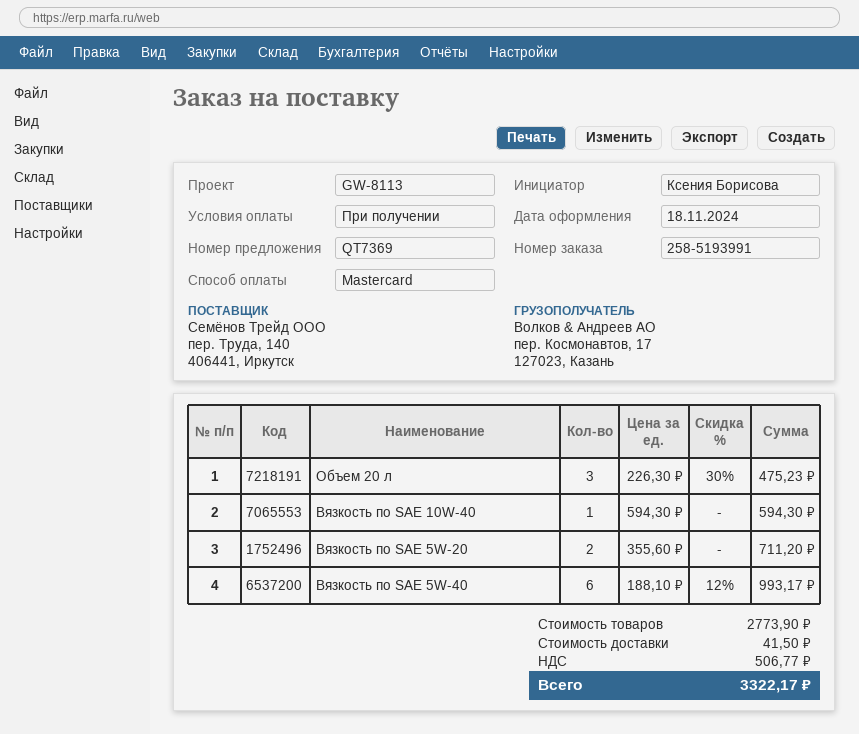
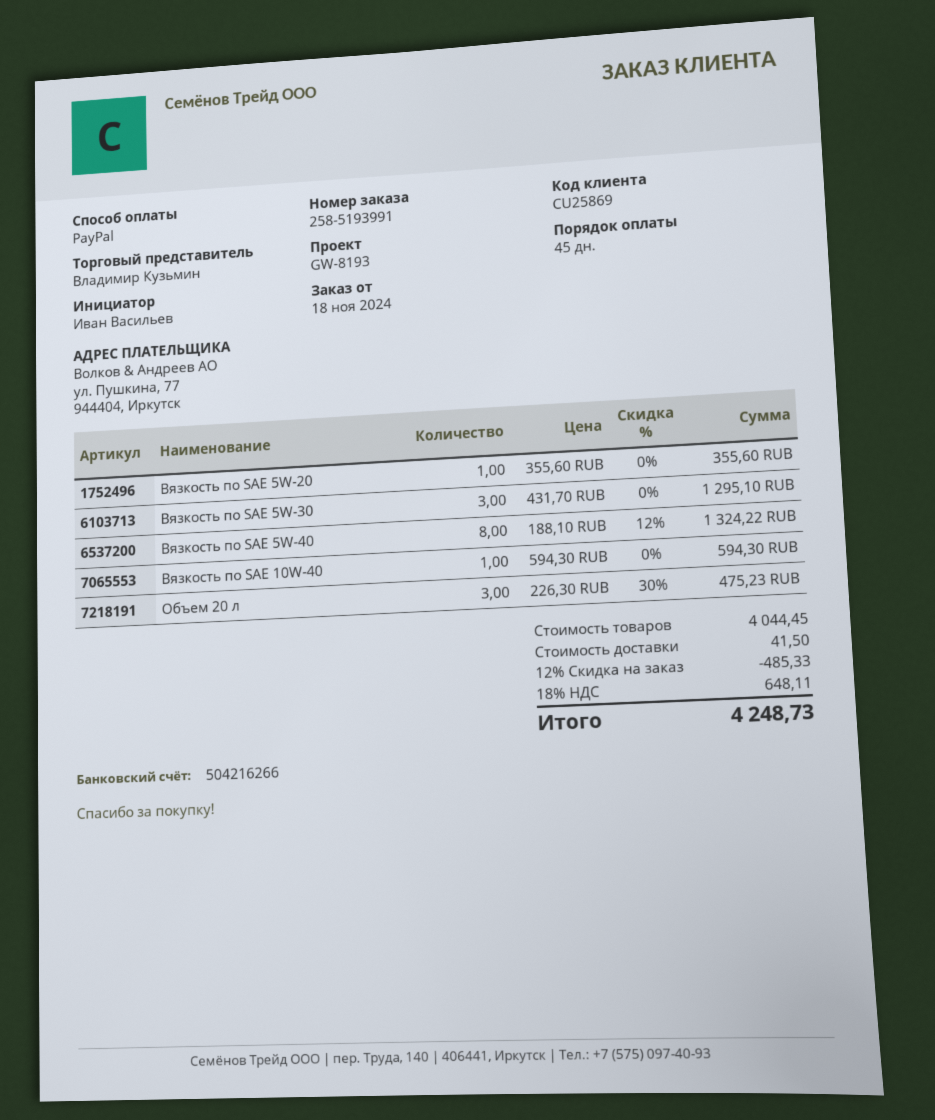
payment terms: on receipt -> 45 days
reference: GW-8113 -> GW-8193
ordered by: Ксения Борисова -> Иван Васильев
payment method: Mastercard -> PayPal
Вязкость по SAE 5W-20: 2 x 355.60 = 711.20 -> 1 x 355.60 = 355.60
Вязкость по SAE 5W-40: 6 x 188.10 - 12% = 993.17 -> 8 x 188.10 - 12% = 1324.22
Вязкость по SAE 5W-30: none -> 3 x 431.70 = 1295.10
subtotal: 2773.90 -> 4044.45
discount: none -> 12% = 485.33
tax: 506.77 -> 648.11
total: 3322.17 -> 4248.73

